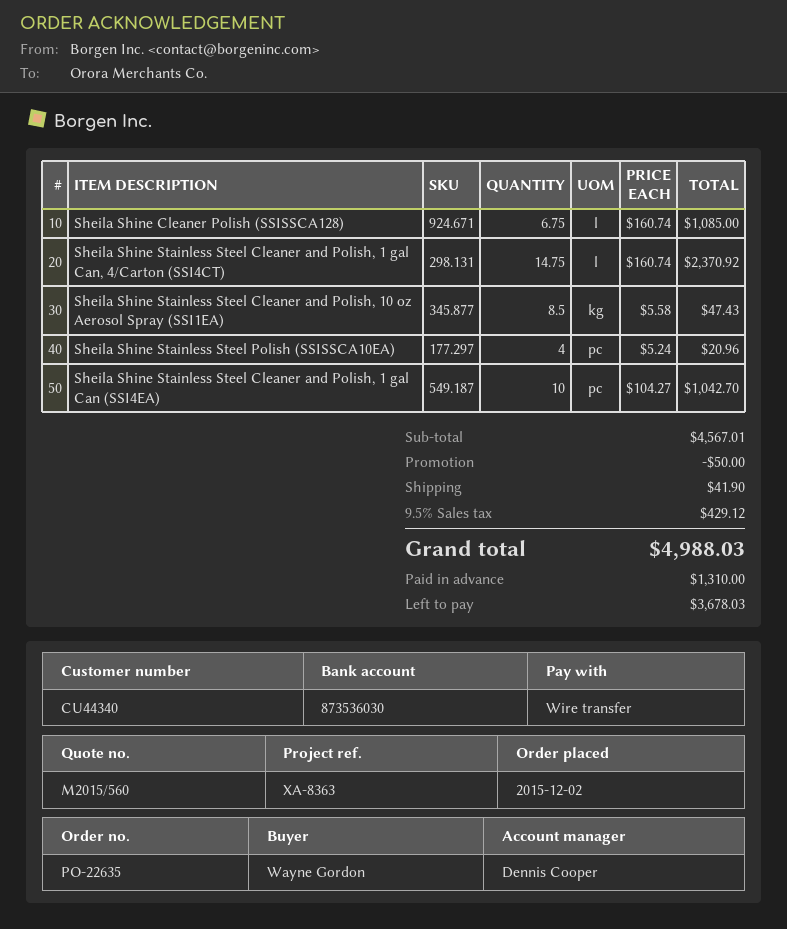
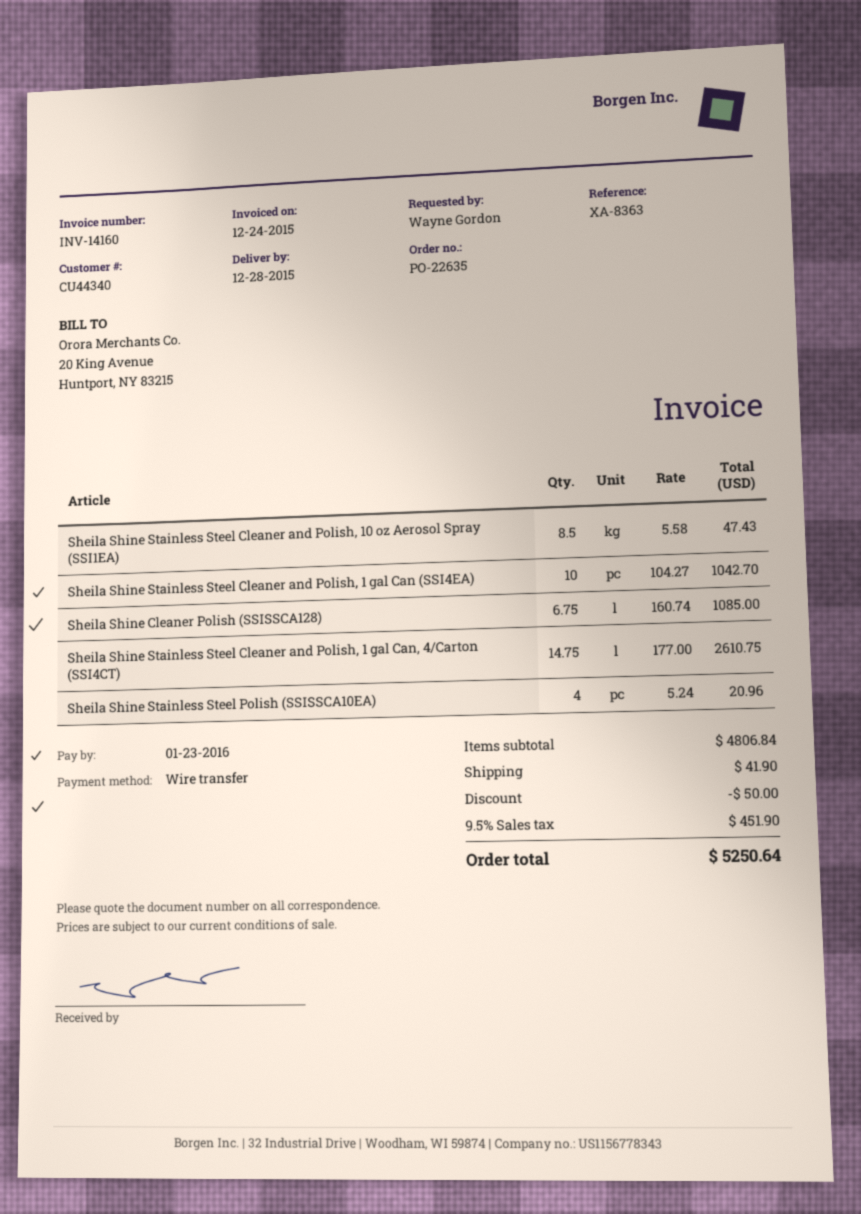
Sheila Shine Stainless Steel Cleaner and Polish, 1 gal Can, 4/Carton (SSI4CT): 14.75 x 160.74 = 2370.92 -> 14.75 x 177.00 = 2610.75
subtotal: 4567.01 -> 4806.84
tax: 9.5% = 429.12 -> 9.5% = 451.90
total: 4988.03 -> 5250.64

